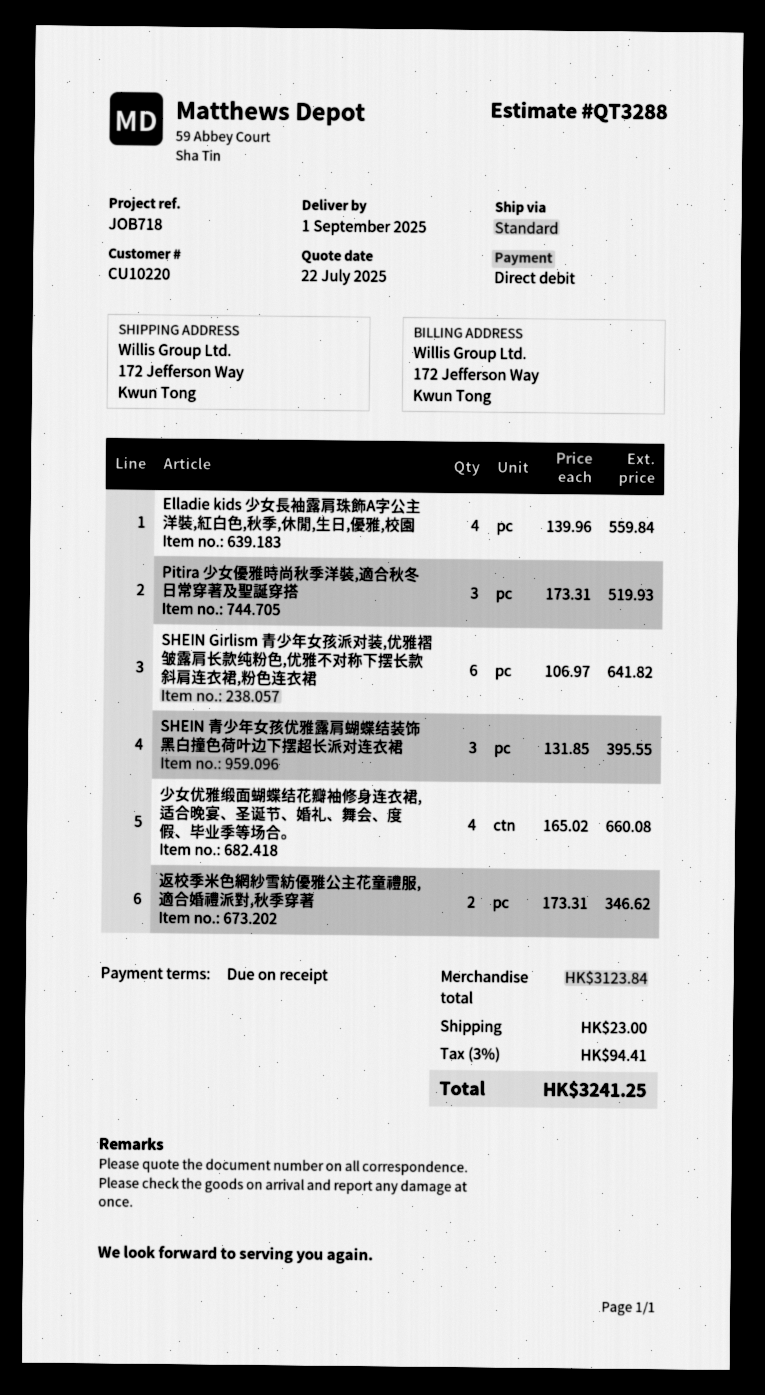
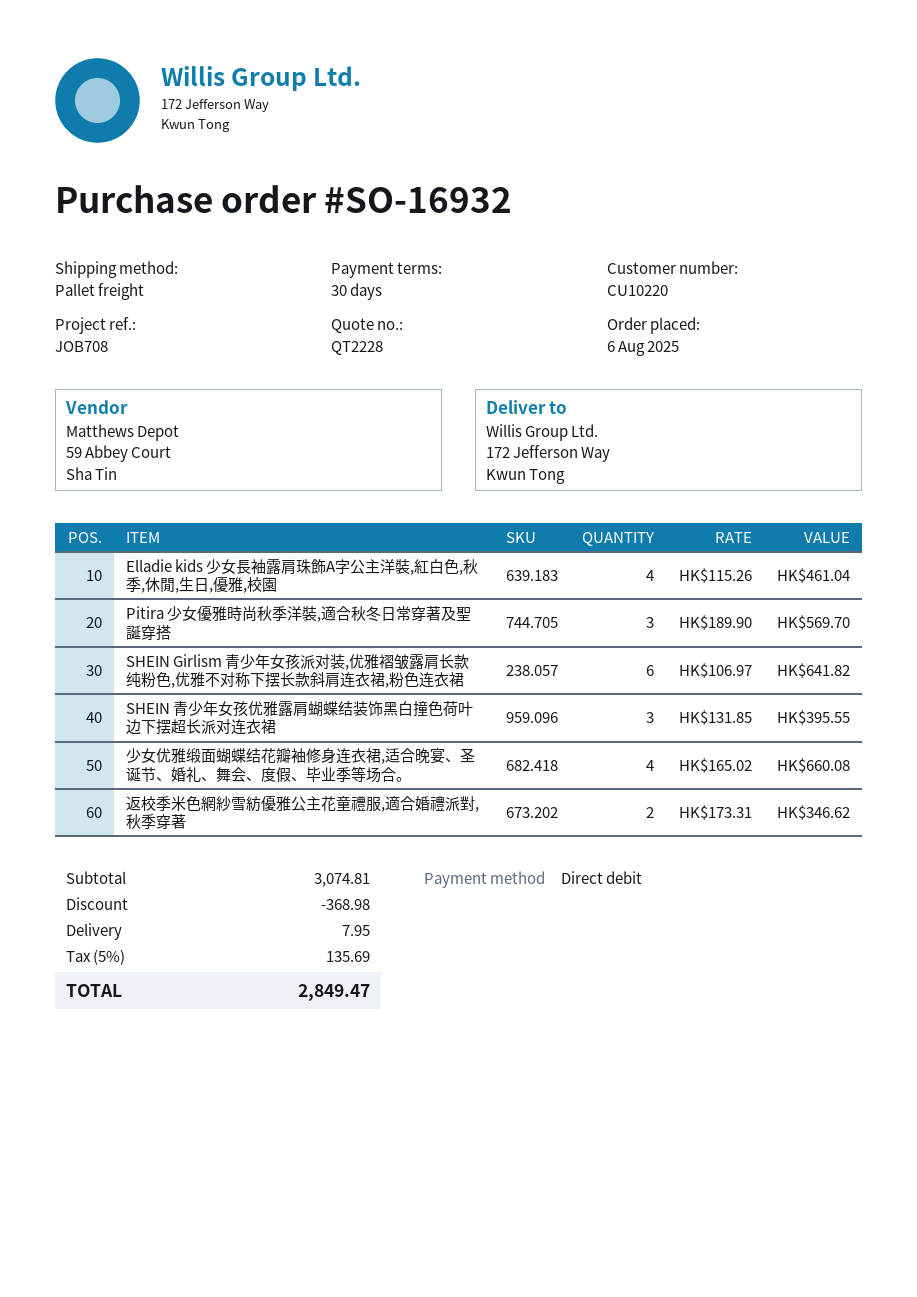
quote number: QT3288 -> QT2228
payment terms: on receipt -> 30 days
reference: JOB718 -> JOB708
shipping method: standard -> pallet freight
Elladie kids 少女長袖露肩珠飾A字公主洋裝,紅白色,秋季,休閒,生日,優雅,校園: 4 x 139.96 = 559.84 -> 4 x 115.26 = 461.04
Pitira 少女優雅時尚秋季洋裝,適合秋冬日常穿著及聖誕穿搭: 3 x 173.31 = 519.93 -> 3 x 189.90 = 569.70
subtotal: 3123.84 -> 3074.81
discount: none -> 368.98
shipping: 23.00 -> 7.95
tax: 3% = 94.41 -> 5% = 135.69
total: 3241.25 -> 2849.47

